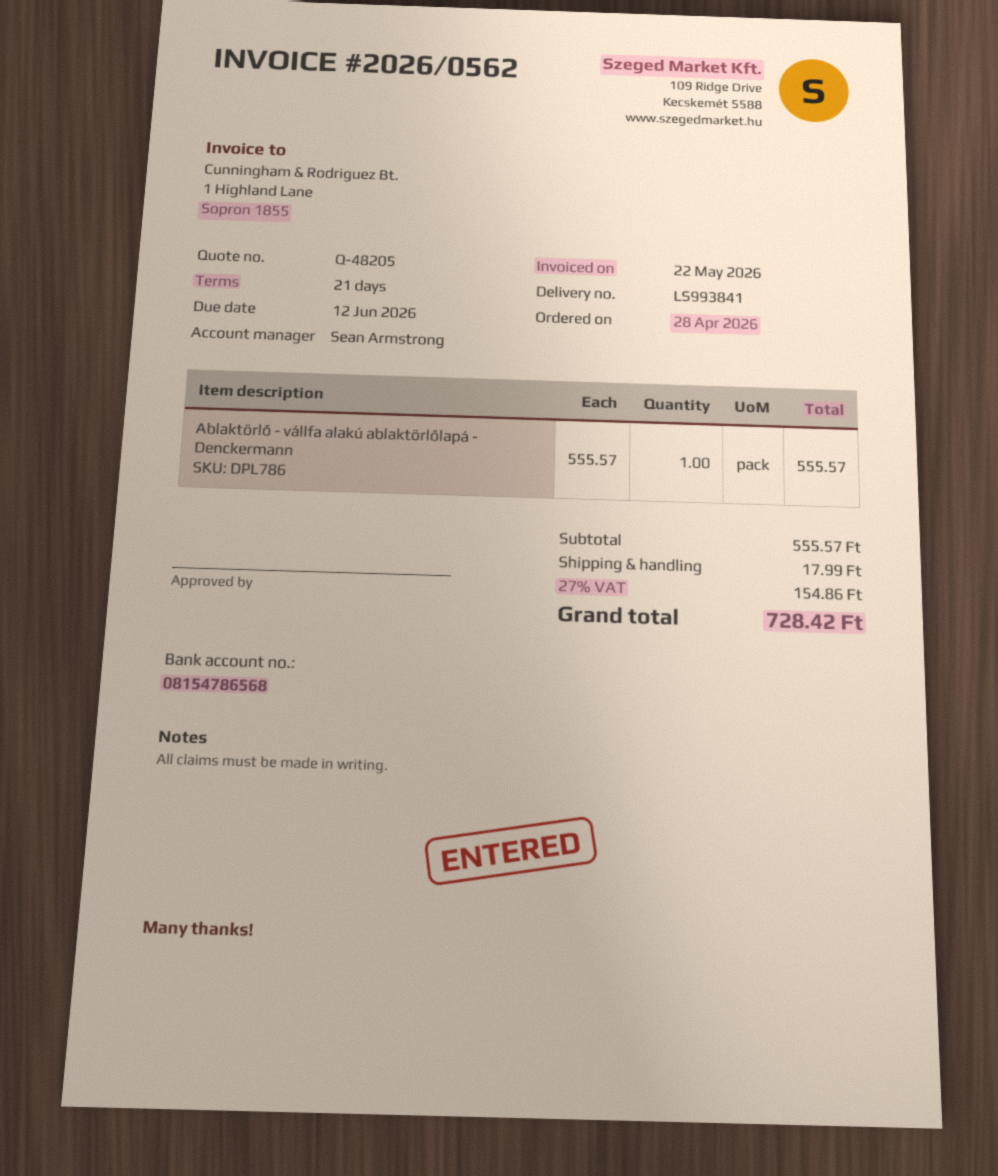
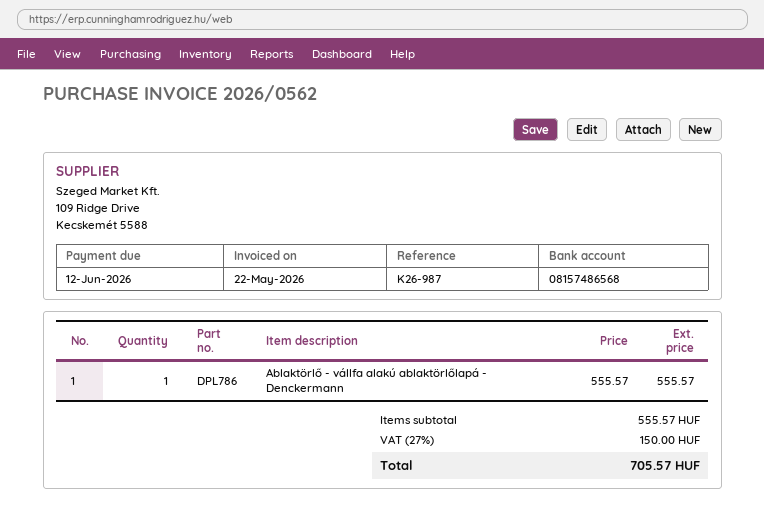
bank account: 08154786568 -> 08157486568
shipping: 17.99 -> none
tax: 27% = 154.86 -> 27% = 150.00
total: 728.42 -> 705.57

